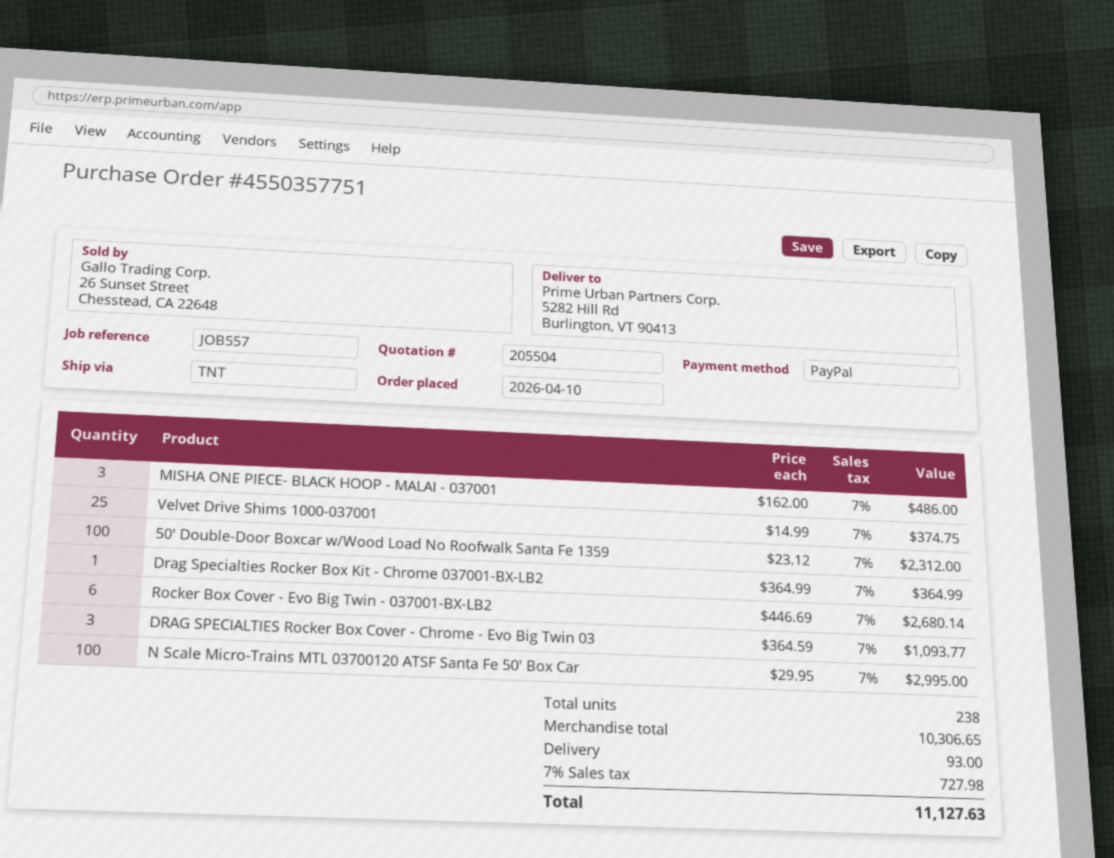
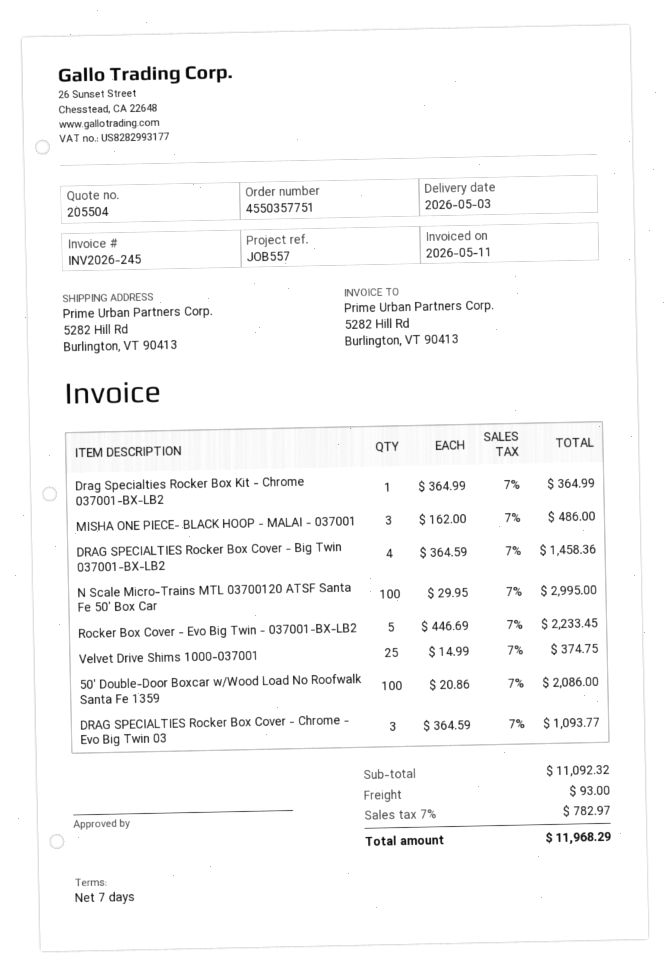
50' Double-Door Boxcar w/Wood Load No Roofwalk Santa Fe 1359: 100 x 23.12 = 2312.00 -> 100 x 20.86 = 2086.00
Rocker Box Cover - Evo Big Twin - 037001-BX-LB2: 6 x 446.69 = 2680.14 -> 5 x 446.69 = 2233.45
DRAG SPECIALTIES Rocker Box Cover - Big Twin 037001-BX-LB2: none -> 4 x 364.59 = 1458.36
subtotal: 10306.65 -> 11092.32
tax: 7% = 727.98 -> 7% = 782.97
total: 11127.63 -> 11968.29

